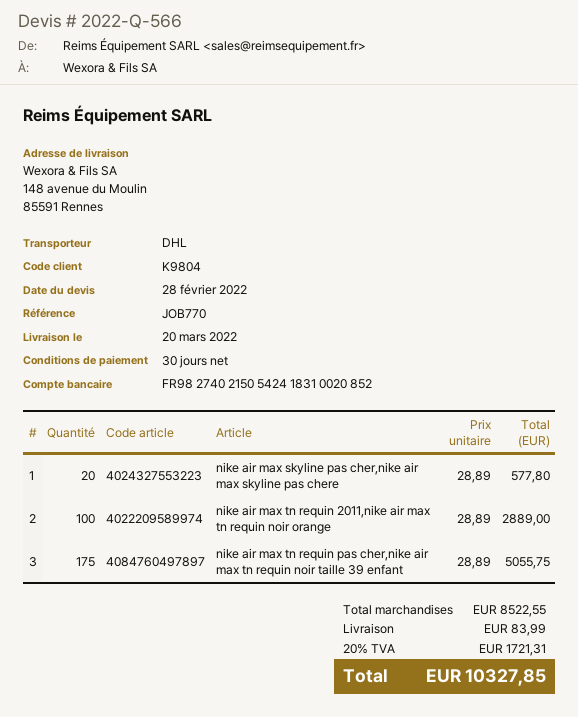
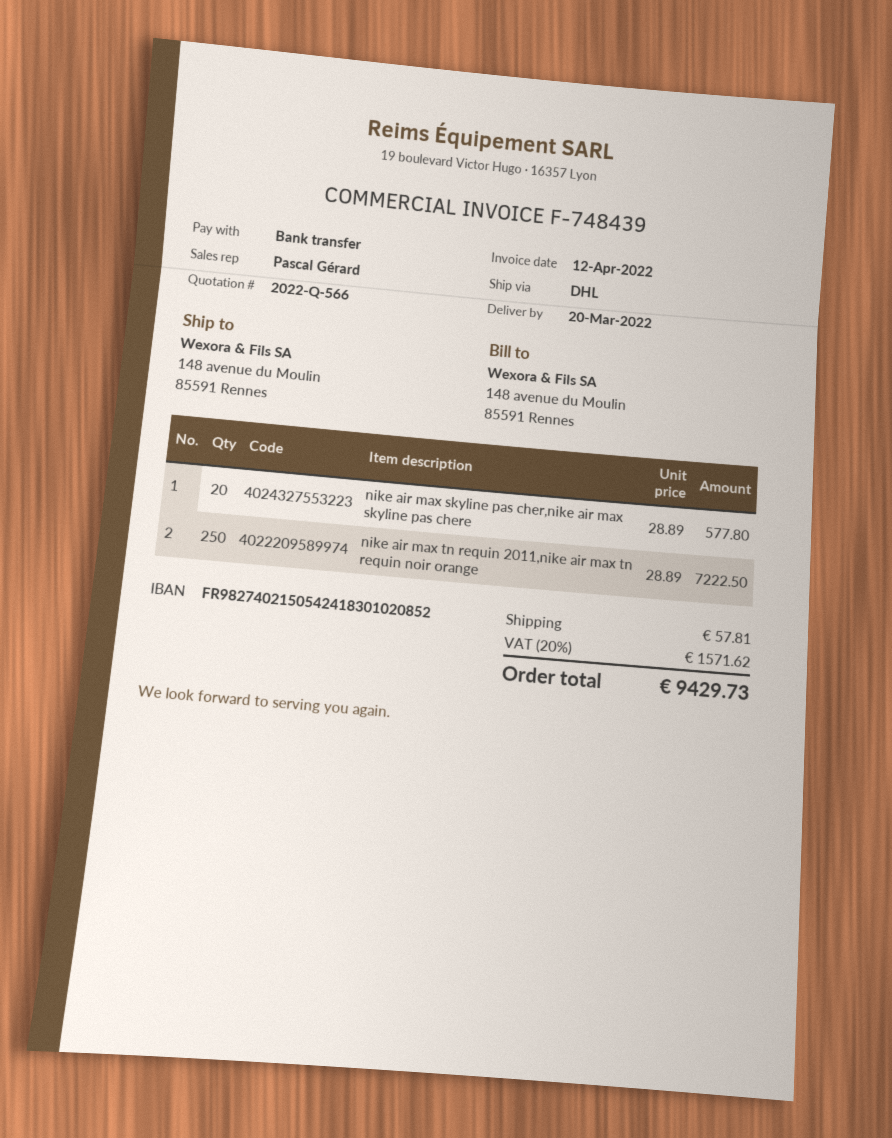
bank account: FR9827402150542418310020852 -> FR9827402150542418301020852
nike air max tn requin 2011,nike air max tn requin noir orange: 100 x 28.89 = 2889.00 -> 250 x 28.89 = 7222.50
nike air max tn requin pas cher,nike air max tn requin noir taille 39 enfant: 175 x 28.89 = 5055.75 -> none
shipping: 83.99 -> 57.81
tax: 20% = 1721.31 -> 20% = 1571.62
total: 10327.85 -> 9429.73

